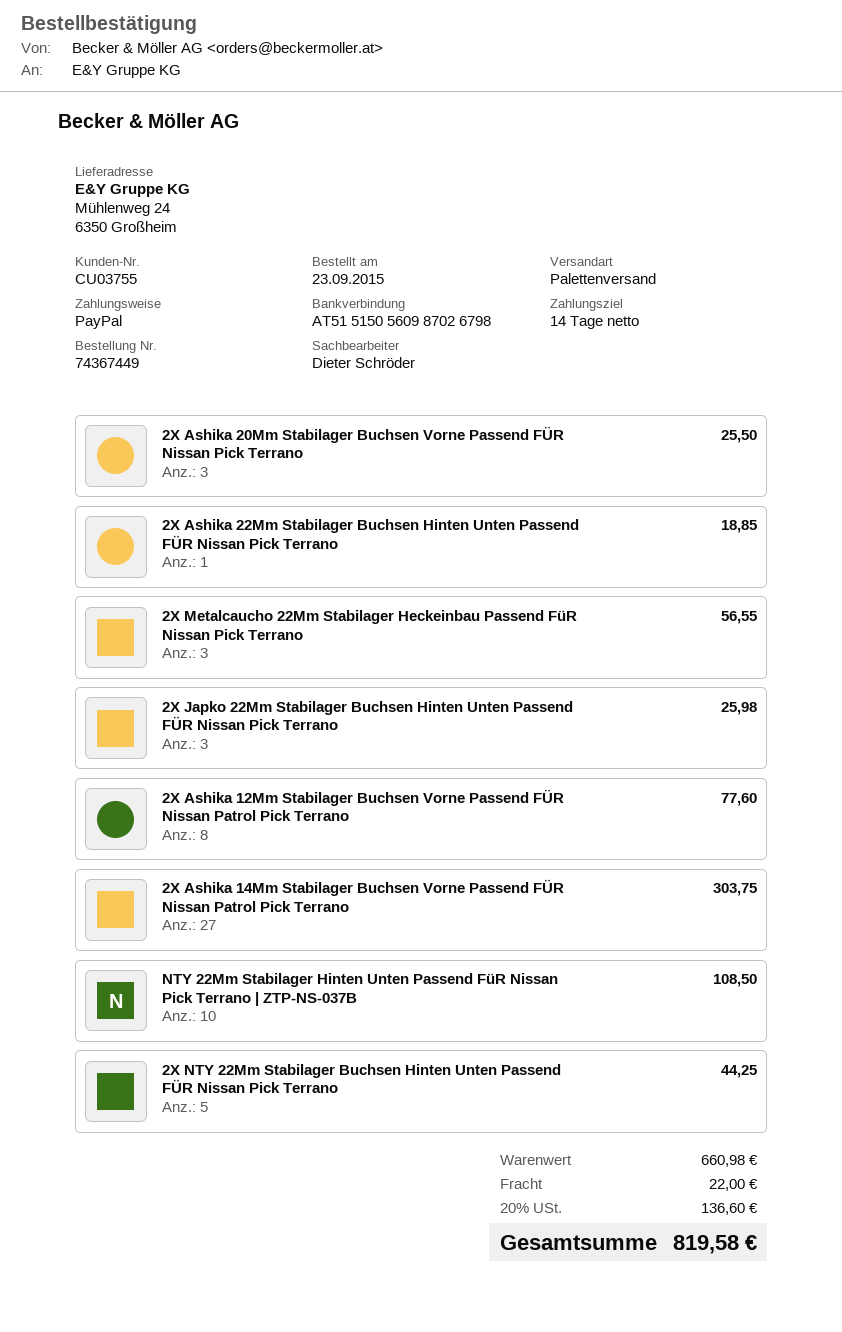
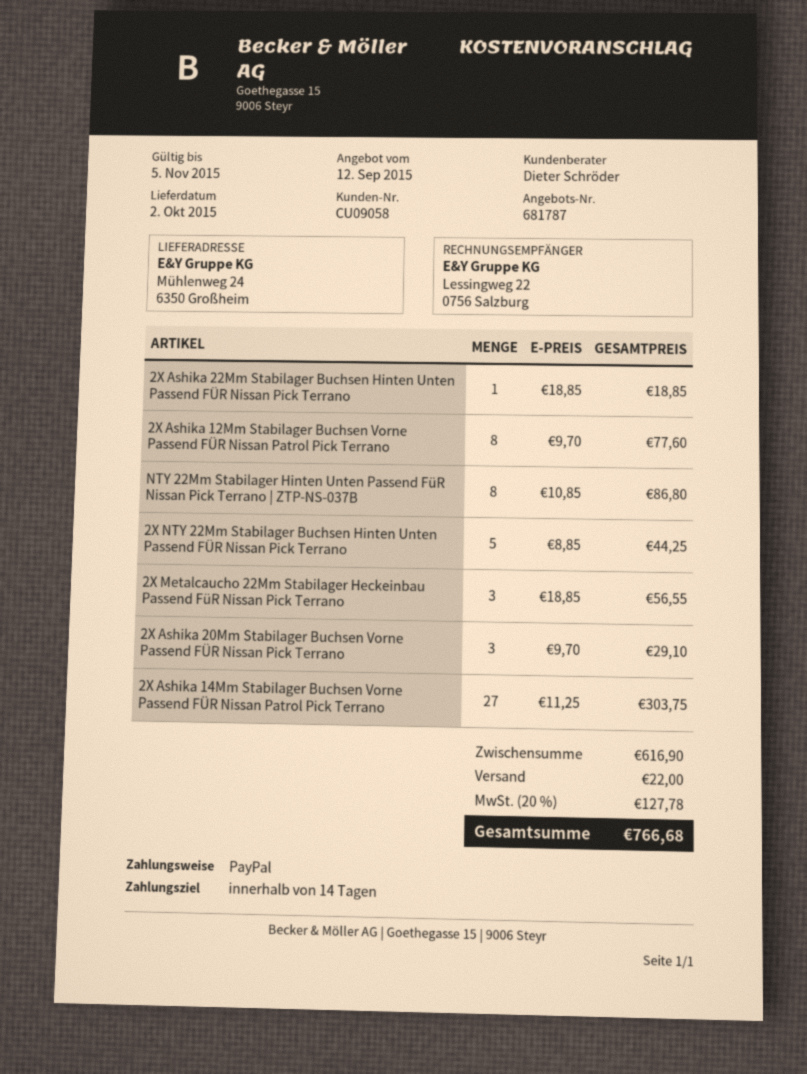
customer number: CU03755 -> CU09058
2X Ashika 20Mm Stabilager Buchsen Vorne Passend FÜR Nissan Pick Terrano: 3 for 25.50 -> 3 for 29.10
2X Japko 22Mm Stabilager Buchsen Hinten Unten Passend FÜR Nissan Pick Terrano: 3 for 25.98 -> none
NTY 22Mm Stabilager Hinten Unten Passend FüR Nissan Pick Terrano | ZTP-NS-037B: 10 for 108.50 -> 8 for 86.80
subtotal: 660.98 -> 616.90
tax: 20% = 136.60 -> 20% = 127.78
total: 819.58 -> 766.68

